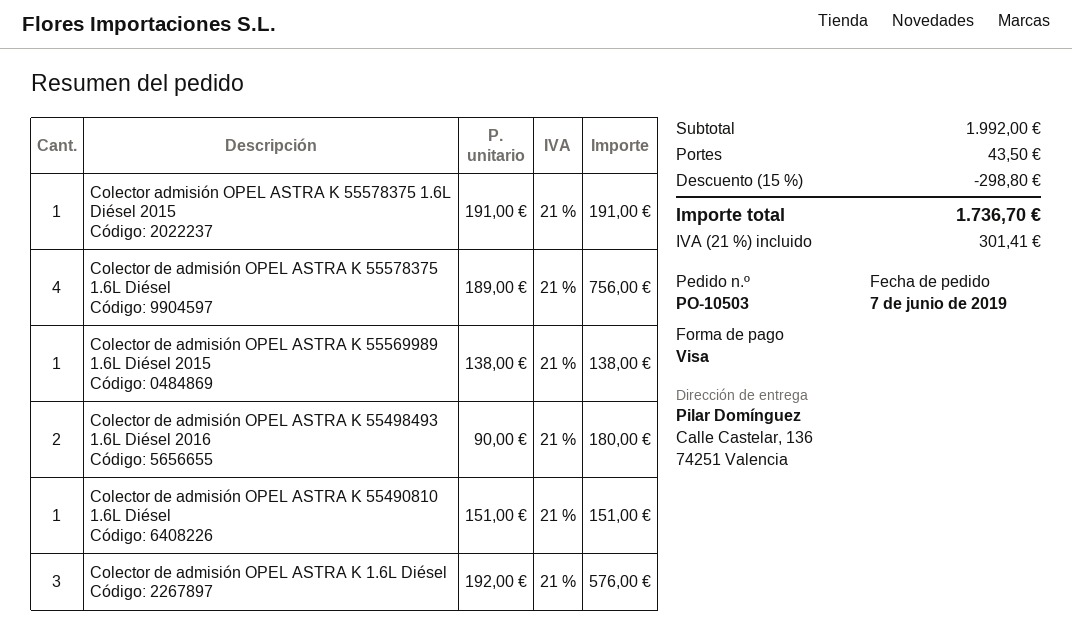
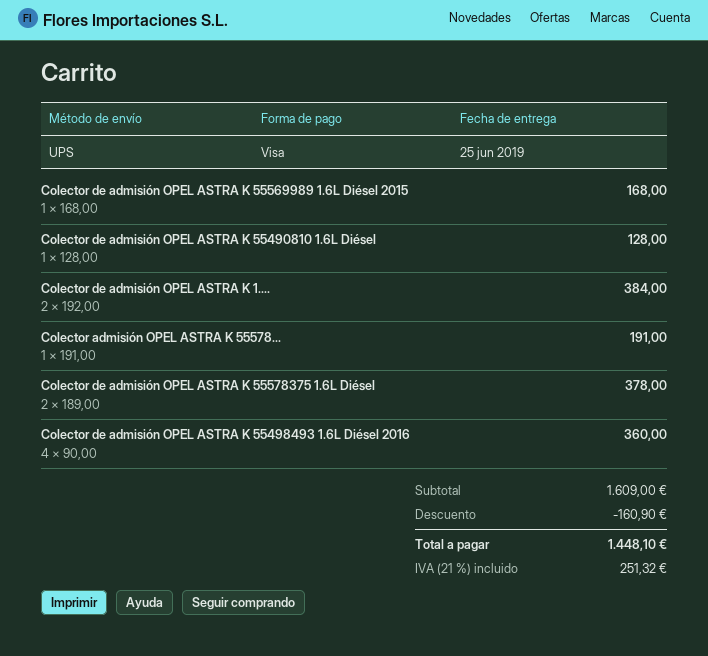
Colector de admisión OPEL ASTRA K 55578375 1.6L Diésel: 4 x 189.00 = 756.00 -> 2 x 189.00 = 378.00
Colector de admisión OPEL ASTRA K 55569989 1.6L Diésel 2015: 1 x 138.00 = 138.00 -> 1 x 168.00 = 168.00
Colector de admisión OPEL ASTRA K 55498493 1.6L Diésel 2016: 2 x 90.00 = 180.00 -> 4 x 90.00 = 360.00
Colector de admisión OPEL ASTRA K 55490810 1.6L Diésel: 1 x 151.00 = 151.00 -> 1 x 128.00 = 128.00
Colector de admisión OPEL ASTRA K 1.6L Diésel: 3 x 192.00 = 576.00 -> 2 x 192.00 = 384.00
subtotal: 1992.00 -> 1609.00
discount: 298.80 -> 160.90
shipping: 43.50 -> none
tax: 21% = 301.41 -> 21% = 251.32
total: 1736.70 -> 1448.10

